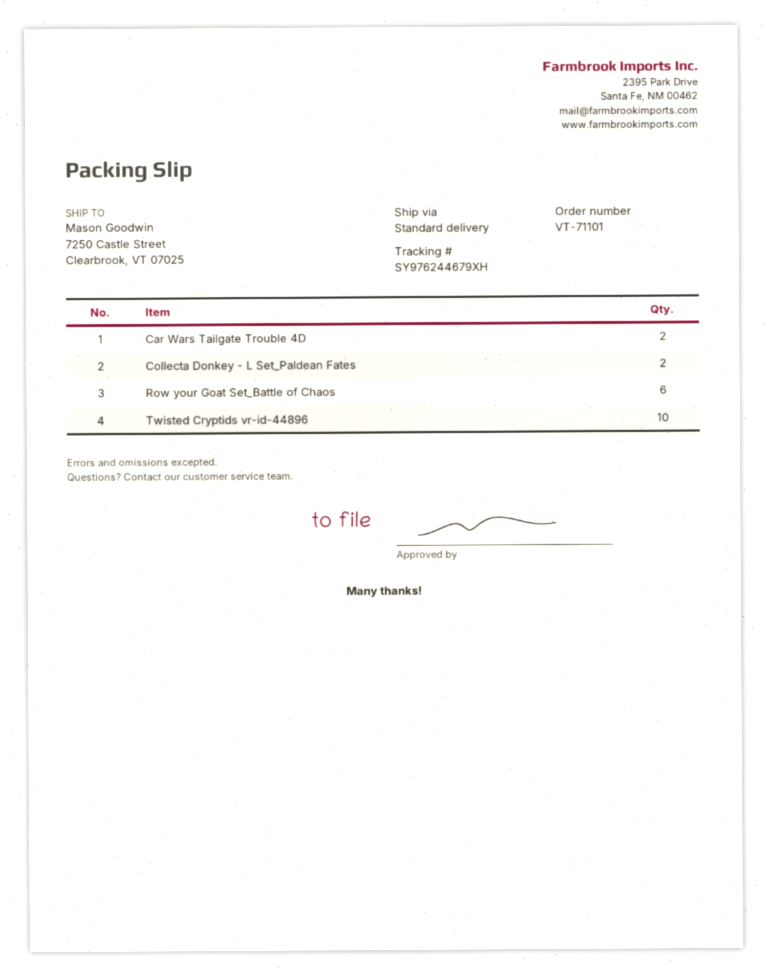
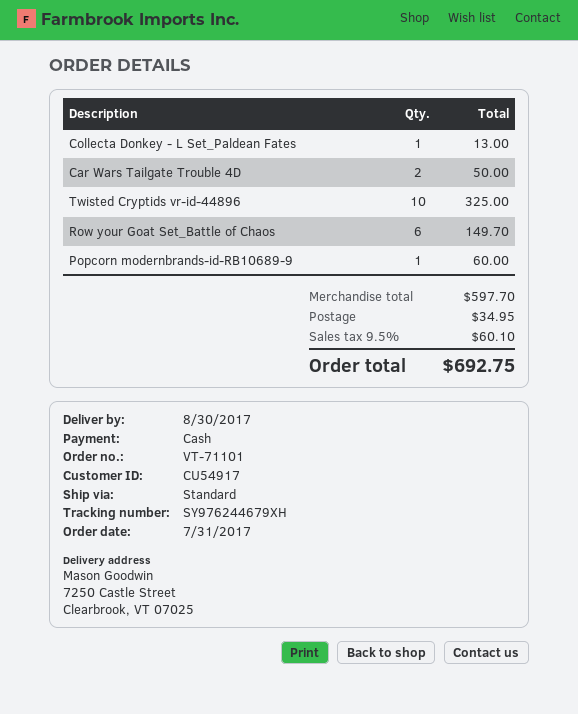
Collecta Donkey - L Set_Paldean Fates: 2 -> 1
Popcorn modernbrands-id-RB10689-9: none -> 1

